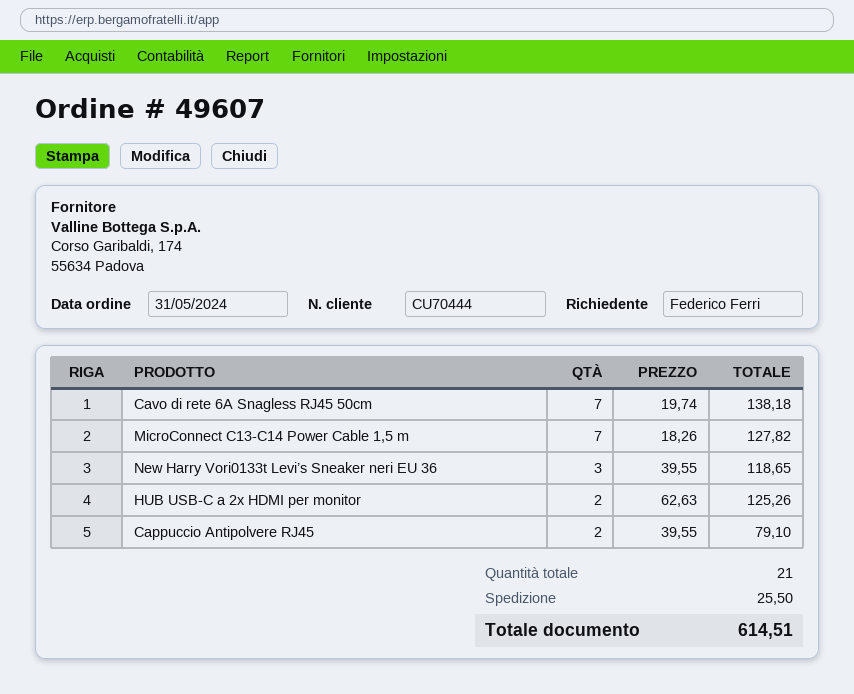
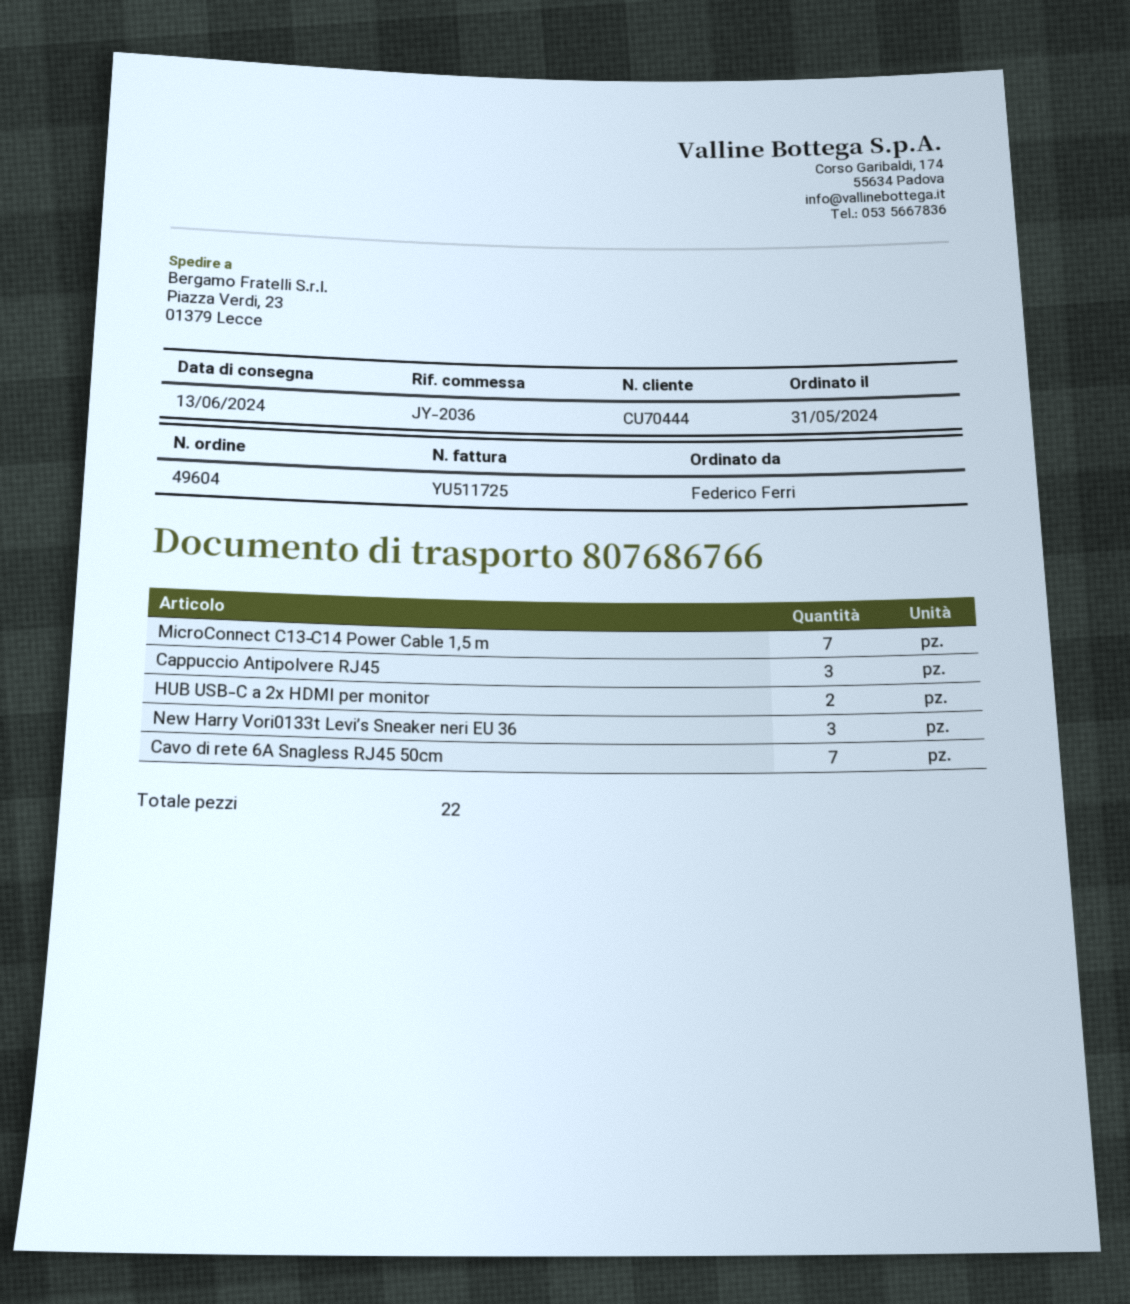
order number: 49607 -> 49604
Cappuccio Antipolvere RJ45: 2 -> 3
total quantity: 21 -> 22

